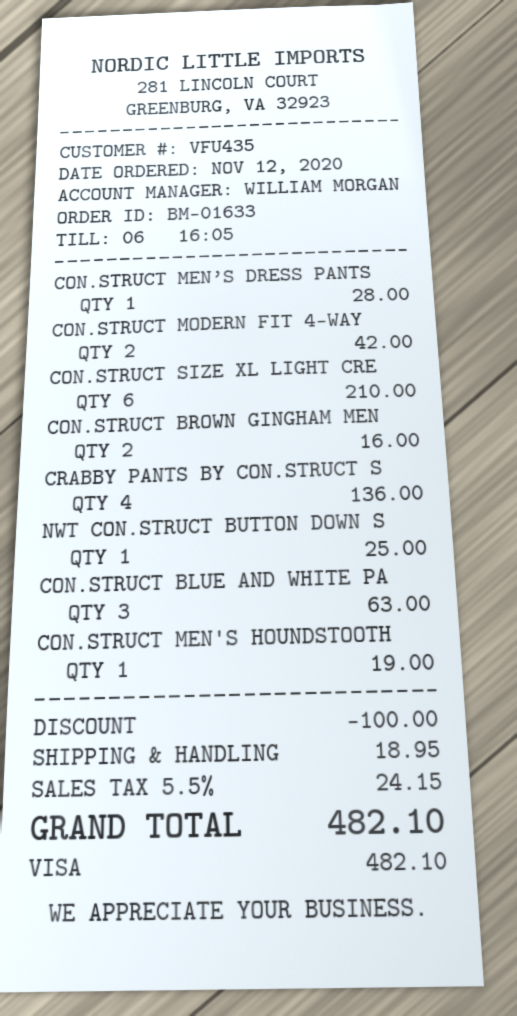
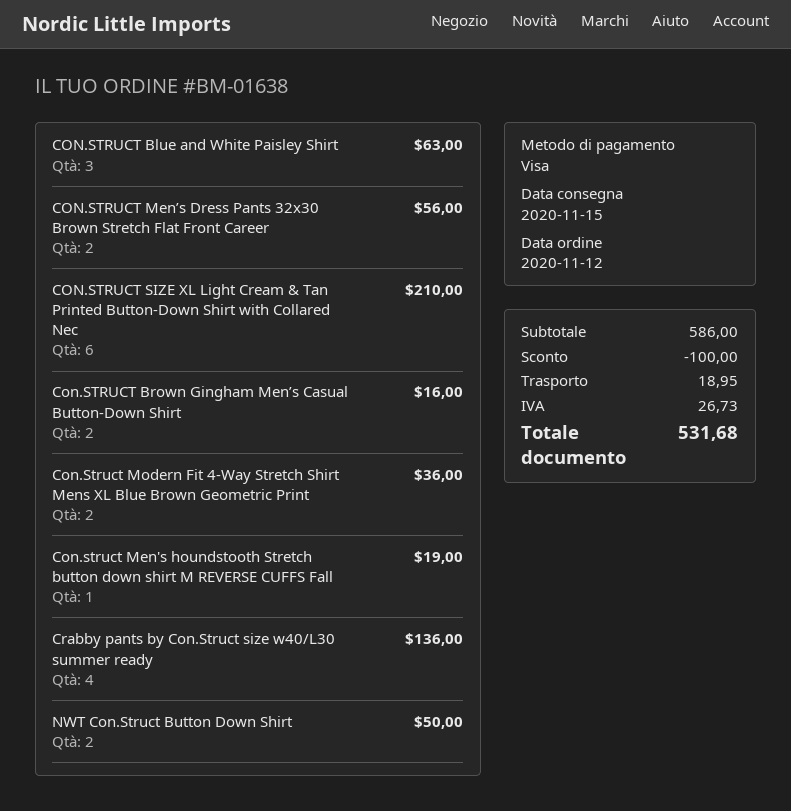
order number: BM-01633 -> BM-01638
CON.STRUCT MEN’S DRESS PANTS: 1 for 28.00 -> 2 for 56.00
CON.STRUCT MODERN FIT 4-WAY: 2 for 42.00 -> 2 for 36.00
NWT CON.STRUCT BUTTON DOWN S: 1 for 25.00 -> 2 for 50.00
tax: 24.15 -> 26.73
total: 482.10 -> 531.68

